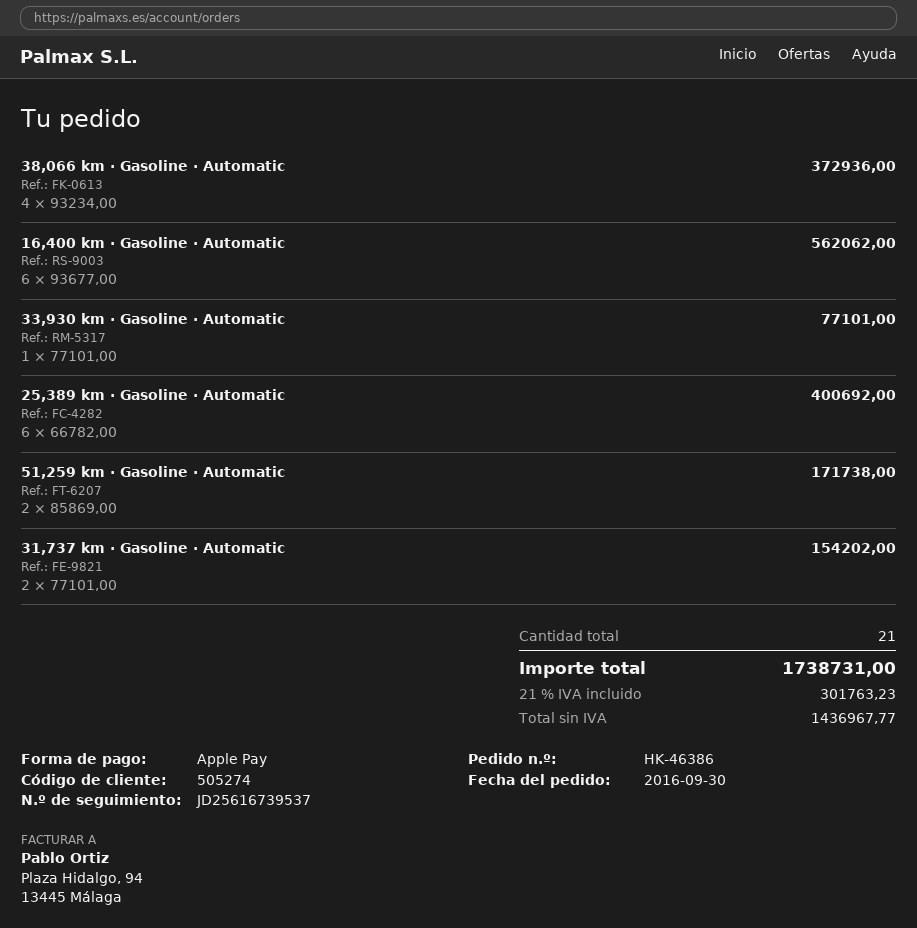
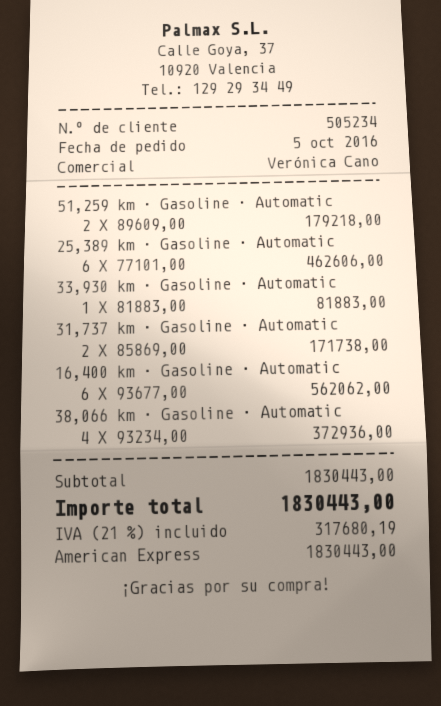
order date: 2016-09-30 -> 2016-10-05
customer number: 505274 -> 505234
payment method: Apple Pay -> American Express
33,930 km · Gasoline · Automatic: 1 x 77101.00 = 77101.00 -> 1 x 81883.00 = 81883.00
25,389 km · Gasoline · Automatic: 6 x 66782.00 = 400692.00 -> 6 x 77101.00 = 462606.00
51,259 km · Gasoline · Automatic: 2 x 85869.00 = 171738.00 -> 2 x 89609.00 = 179218.00
31,737 km · Gasoline · Automatic: 2 x 77101.00 = 154202.00 -> 2 x 85869.00 = 171738.00
tax: 21% = 301763.23 -> 21% = 317680.19
total: 1738731.00 -> 1830443.00

